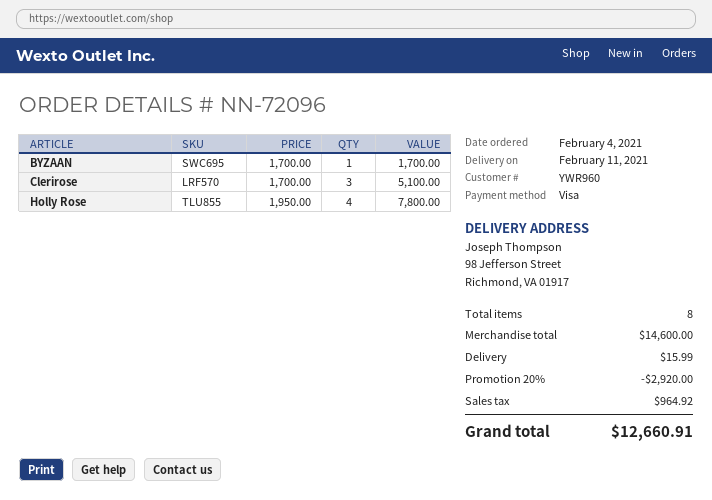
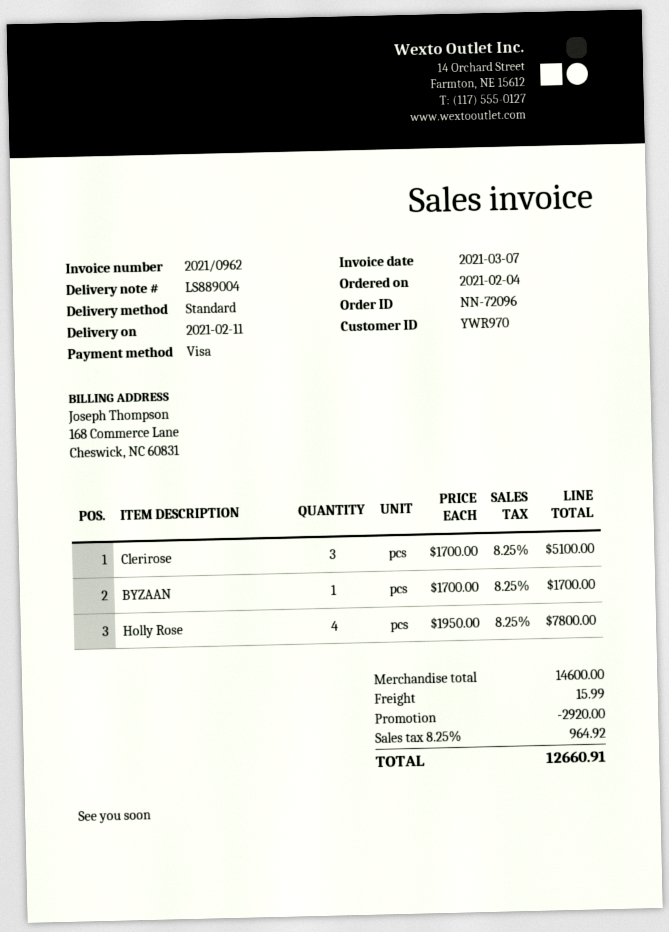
customer number: YWR960 -> YWR970

